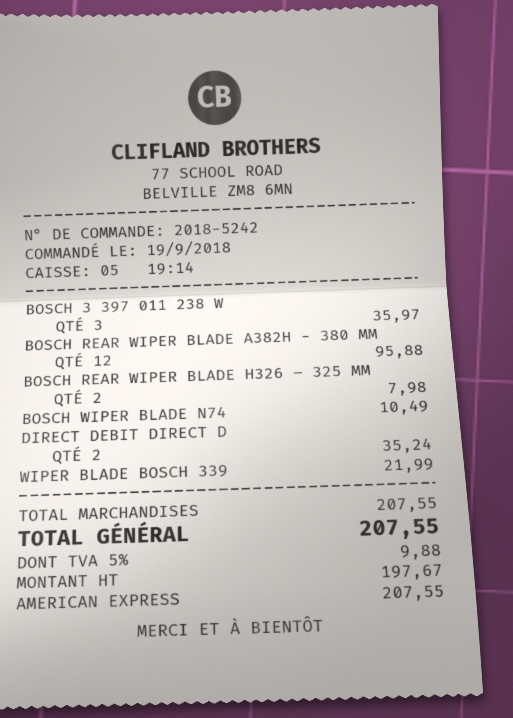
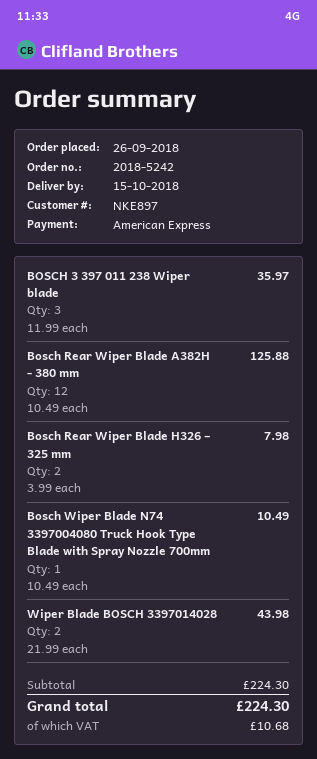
order date: 2018-09-19 -> 2018-09-26
BOSCH REAR WIPER BLADE A382H - 380 MM: 12 for 95.88 -> 12 for 125.88
DIRECT DEBIT DIRECT D: 2 for 35.24 -> none
WIPER BLADE BOSCH 339: 1 for 21.99 -> 2 for 43.98
subtotal: 207.55 -> 224.30
tax: 9.88 -> 10.68
total: 207.55 -> 224.30

